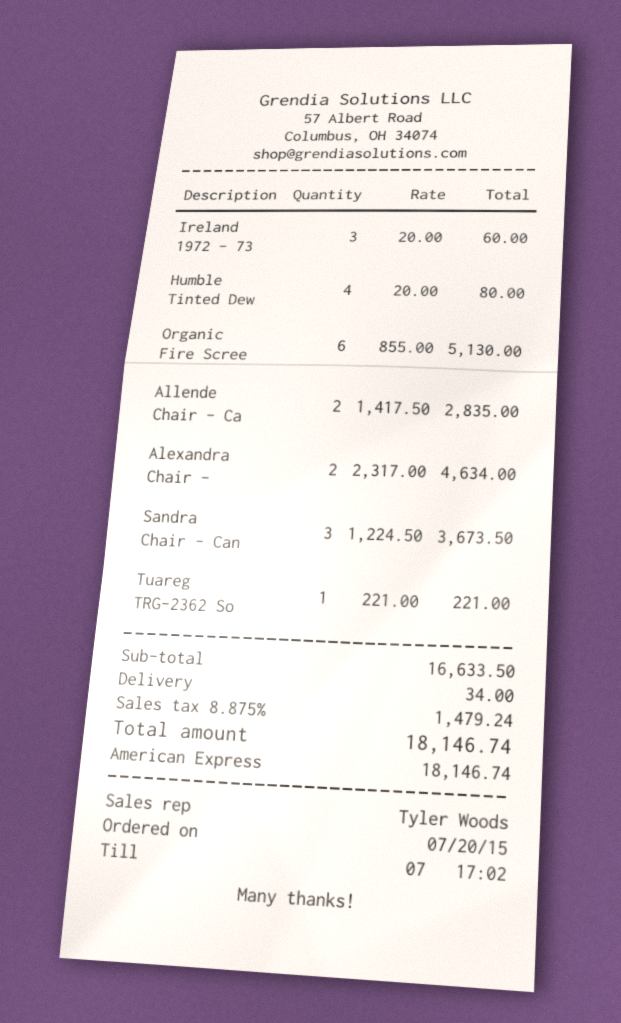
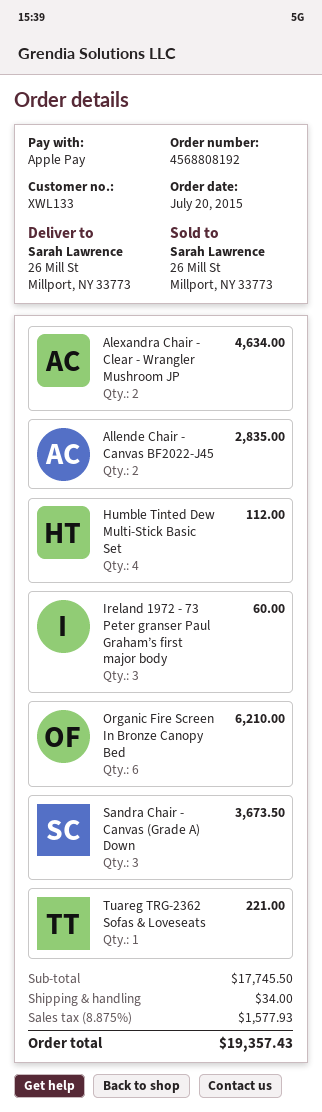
payment method: American Express -> Apple Pay
Humble Tinted Dew: 4 for 80.00 -> 4 for 112.00
Organic Fire Scree: 6 for 5130.00 -> 6 for 6210.00
subtotal: 16633.50 -> 17745.50
tax: 8.875% = 1479.24 -> 8.875% = 1577.93
total: 18146.74 -> 19357.43

